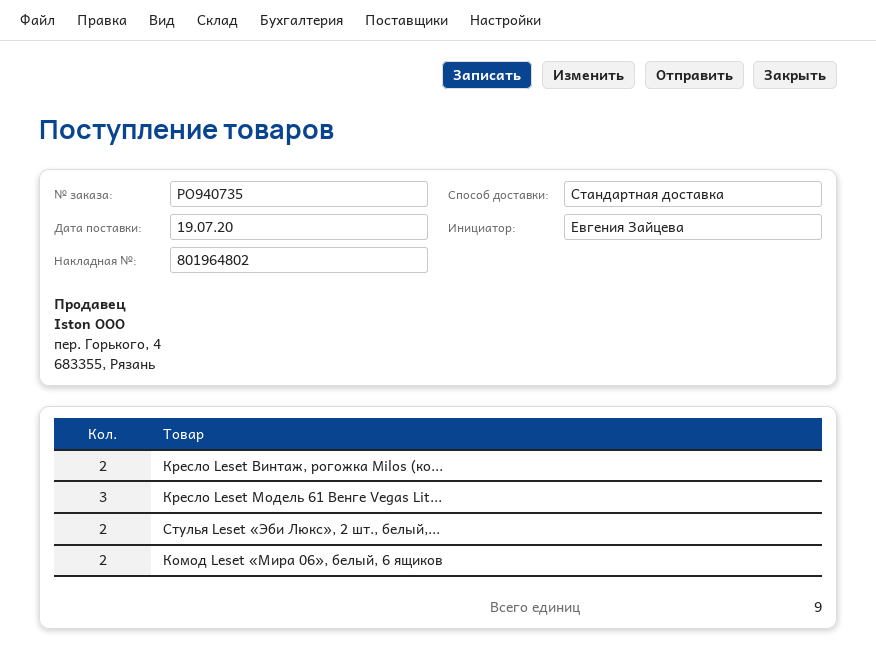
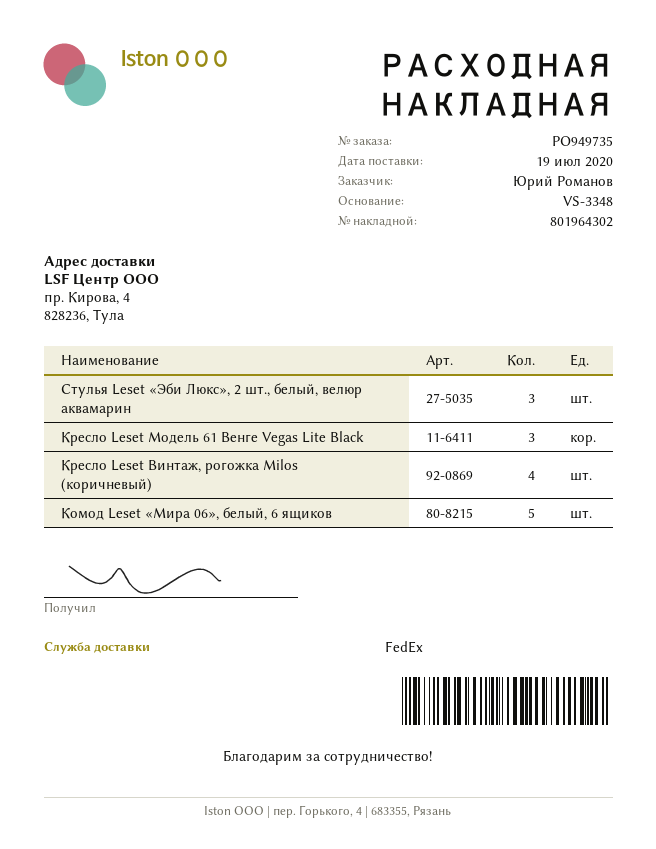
order number: PO940735 -> PO949735
delivery note number: 801964802 -> 801964302
ordered by: Евгения Зайцева -> Юрий Романов
shipping method: standard -> FedEx
Кресло Leset Винтаж, рогожка Milos (ко...: 2 -> 4
Стулья Leset «Эби Люкс», 2 шт., белый,...: 2 -> 3
Комод Leset «Мира 06», белый, 6 ящиков: 2 -> 5

